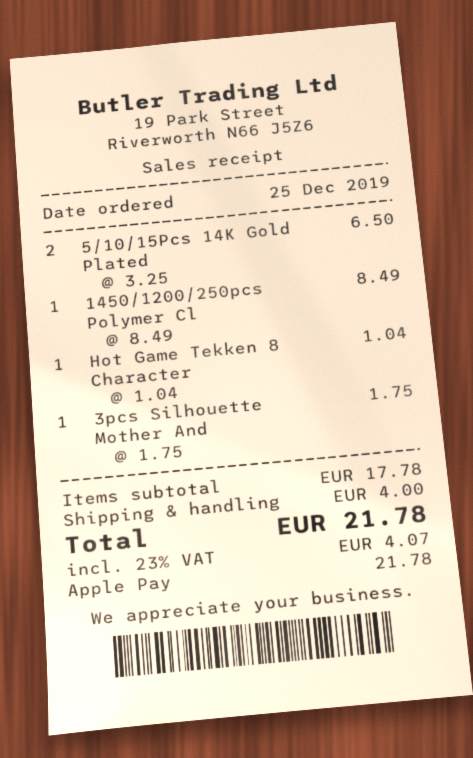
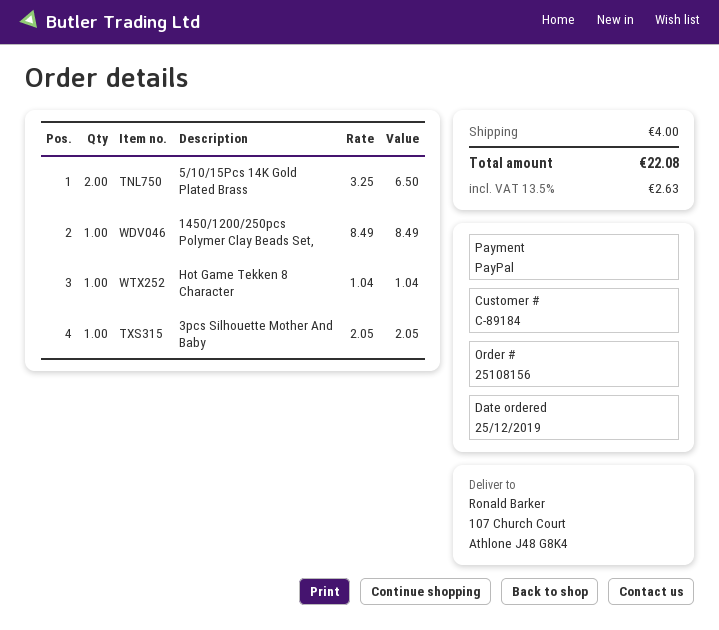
payment method: Apple Pay -> PayPal
3pcs Silhouette Mother And: 1 x 1.75 = 1.75 -> 1 x 2.05 = 2.05
tax: 23% = 4.07 -> 13.5% = 2.63
total: 21.78 -> 22.08

